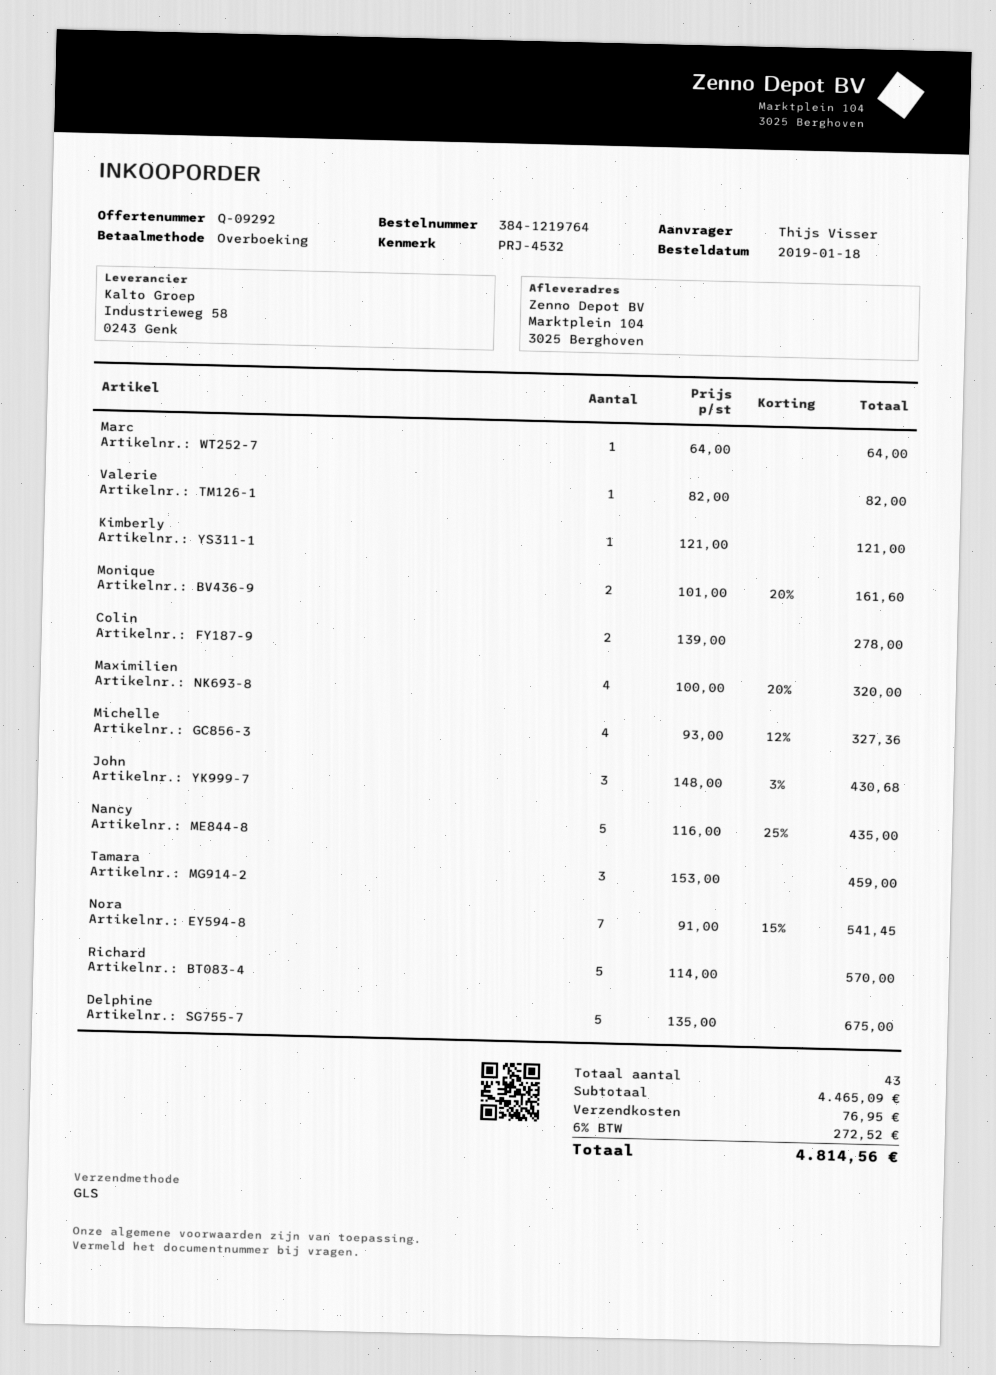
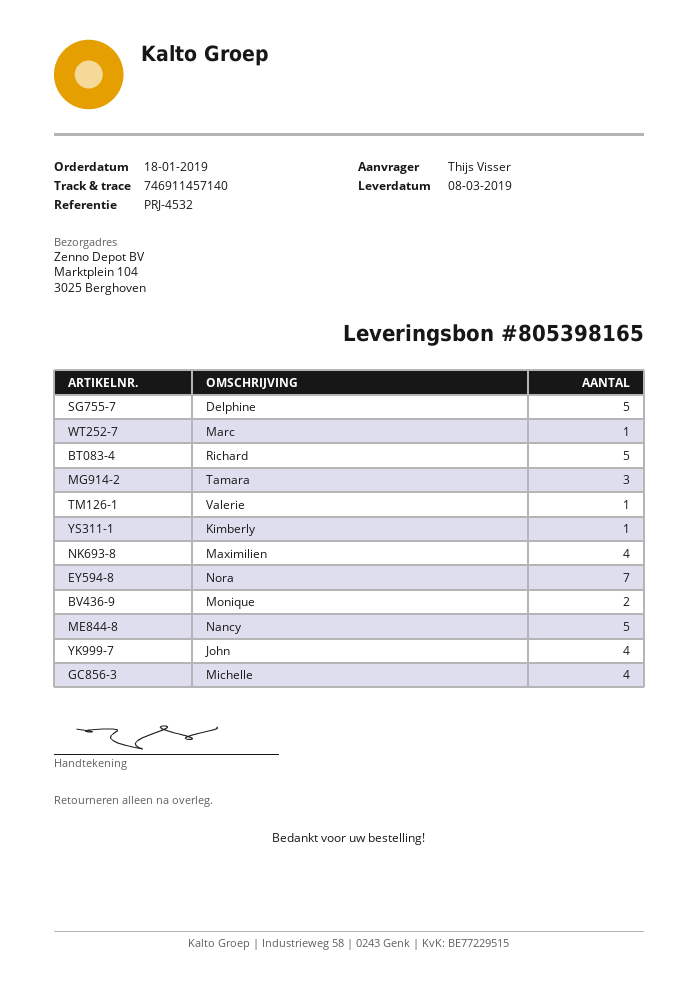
Colin: 2 -> none
John: 3 -> 4

